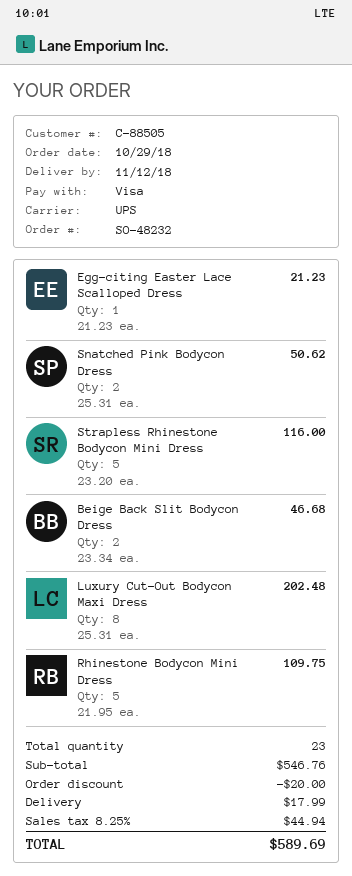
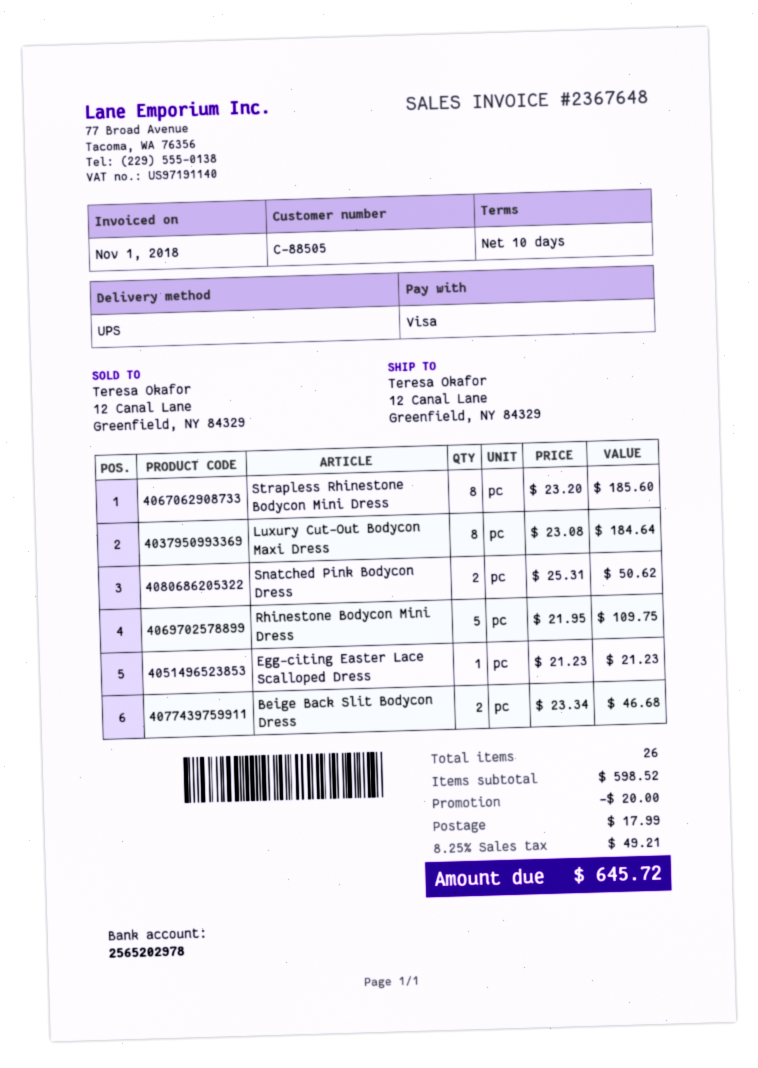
Strapless Rhinestone Bodycon Mini Dress: 5 x 23.20 = 116.00 -> 8 x 23.20 = 185.60
Luxury Cut-Out Bodycon Maxi Dress: 8 x 25.31 = 202.48 -> 8 x 23.08 = 184.64
total quantity: 23 -> 26
subtotal: 546.76 -> 598.52
tax: 8.25% = 44.94 -> 8.25% = 49.21
total: 589.69 -> 645.72

